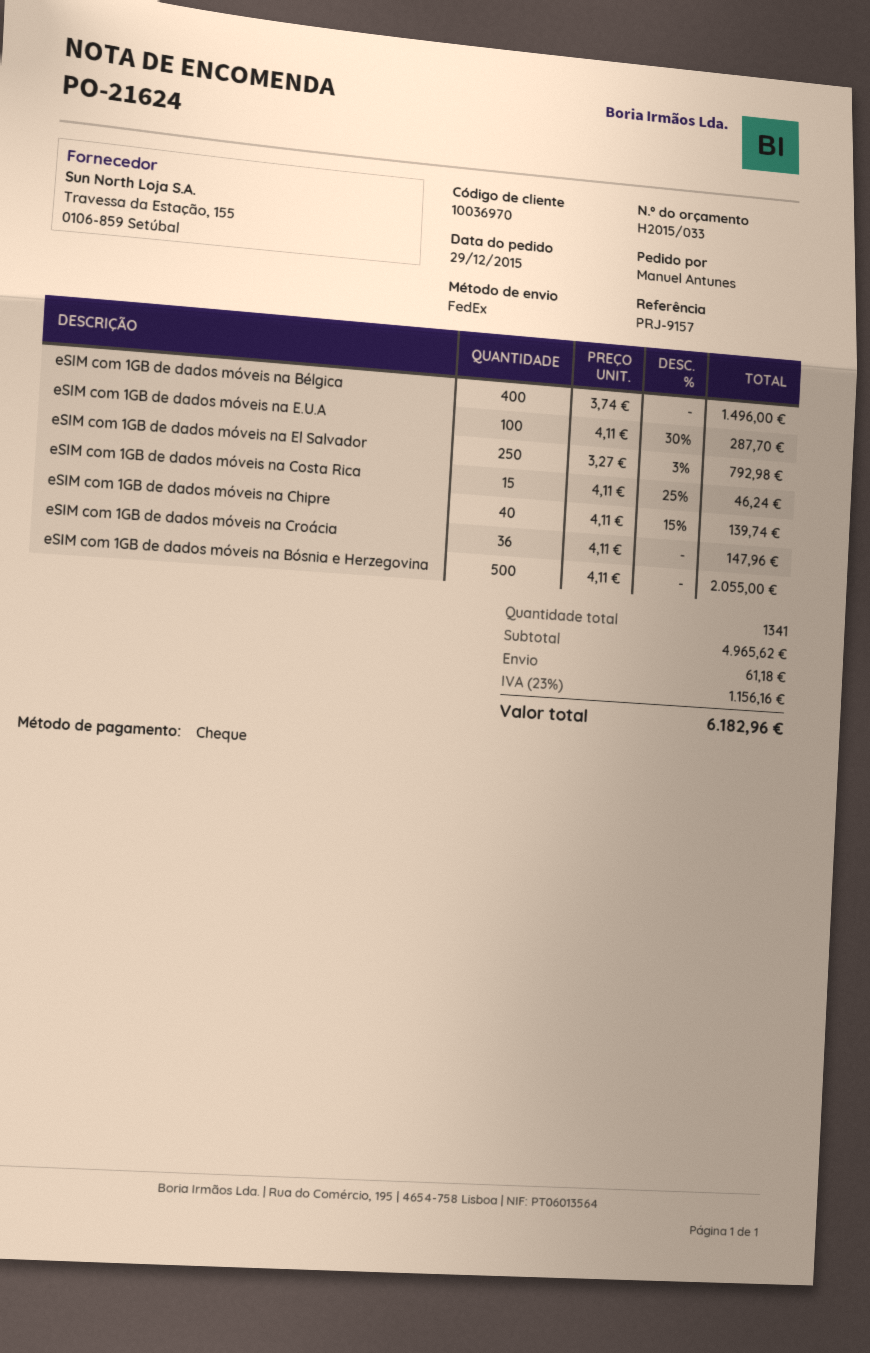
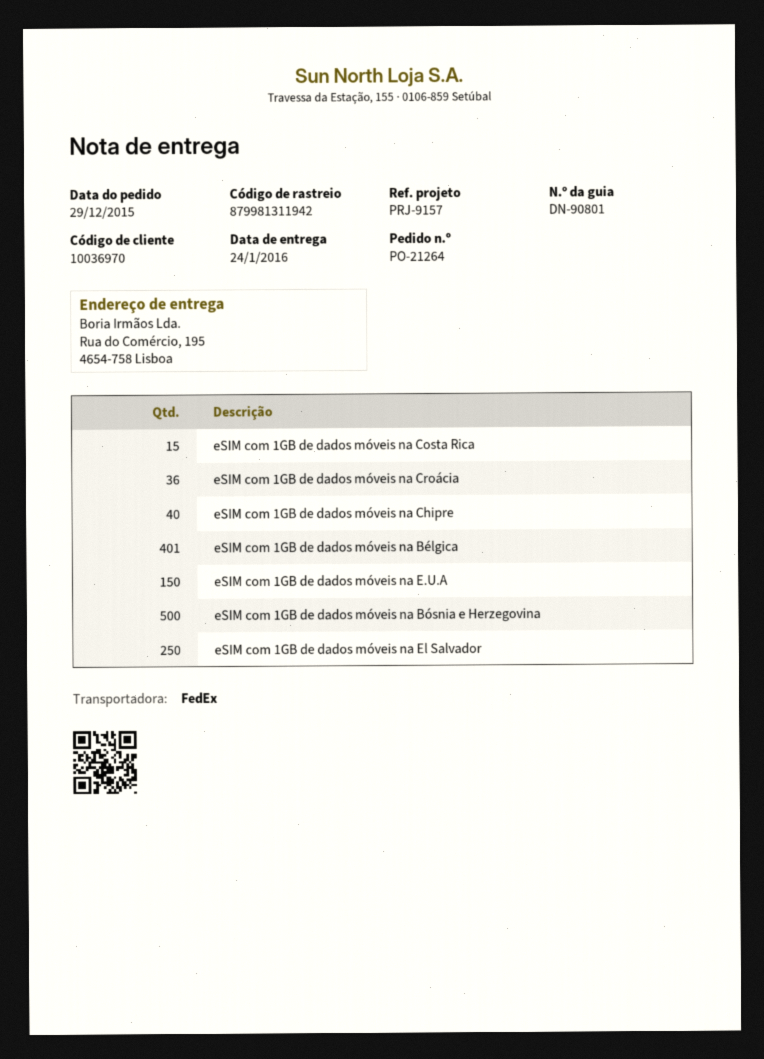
order number: PO-21624 -> PO-21264
eSIM com 1GB de dados móveis na Bélgica: 400 -> 401
eSIM com 1GB de dados móveis na E.U.A: 100 -> 150

